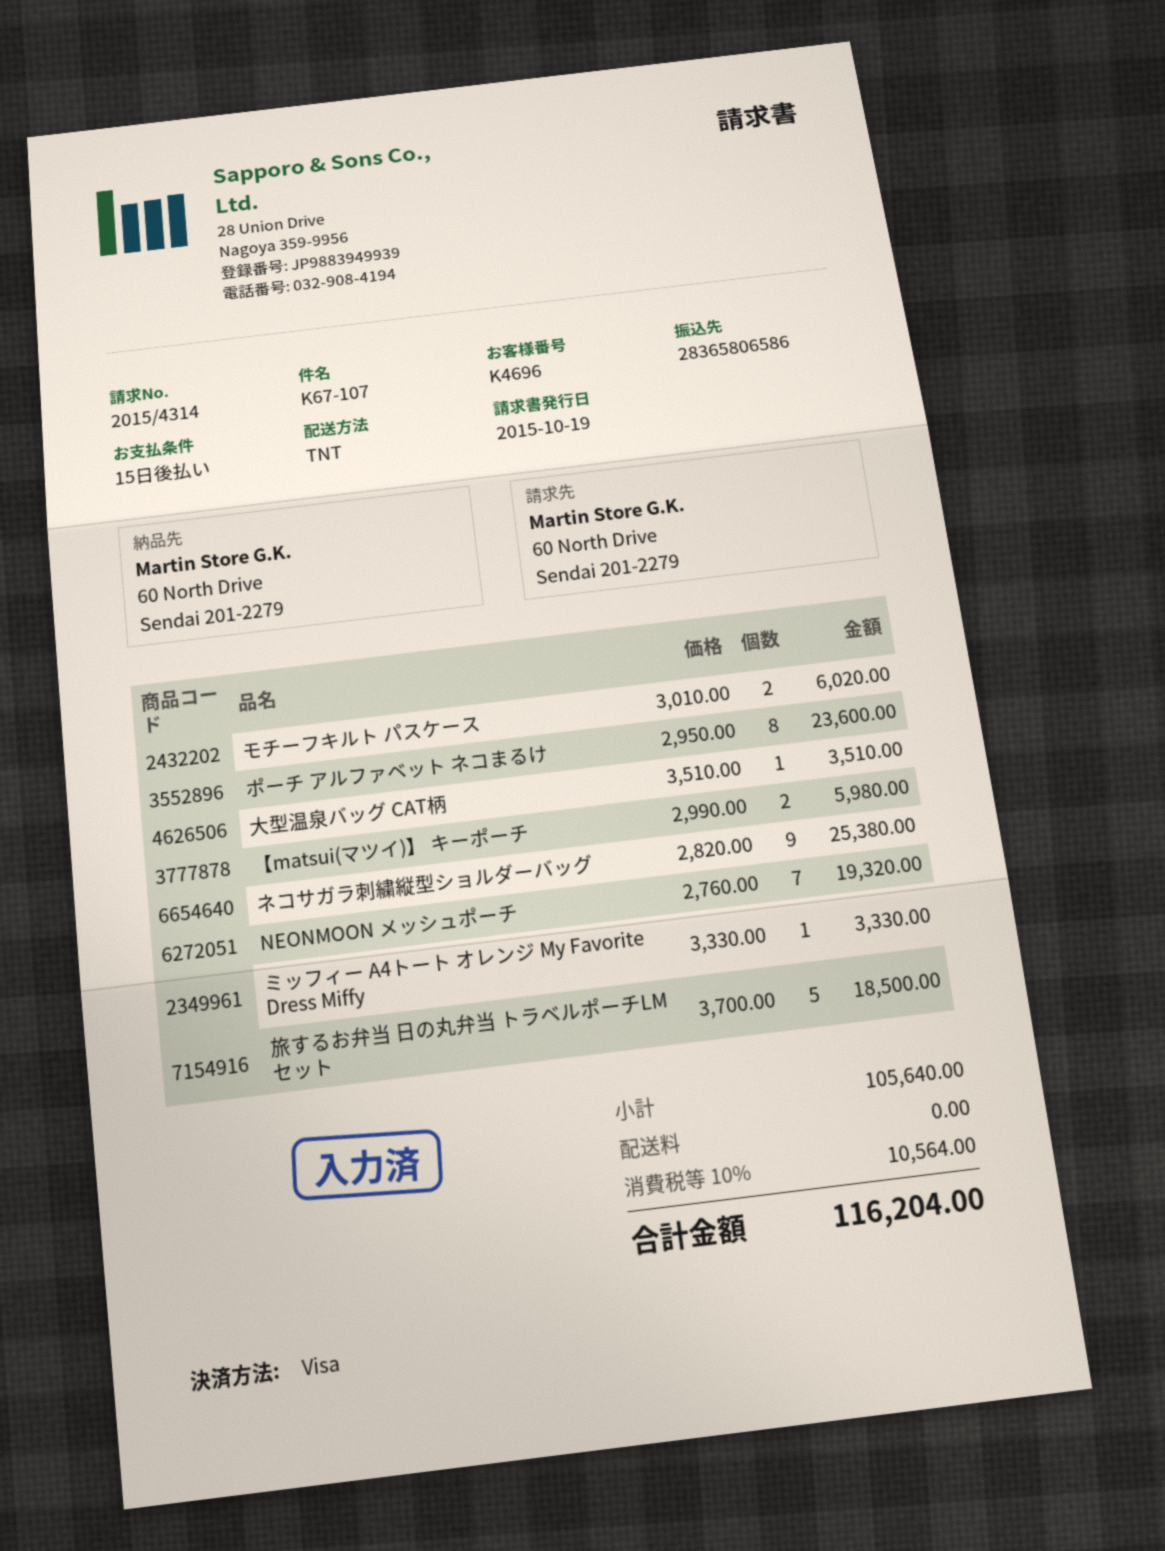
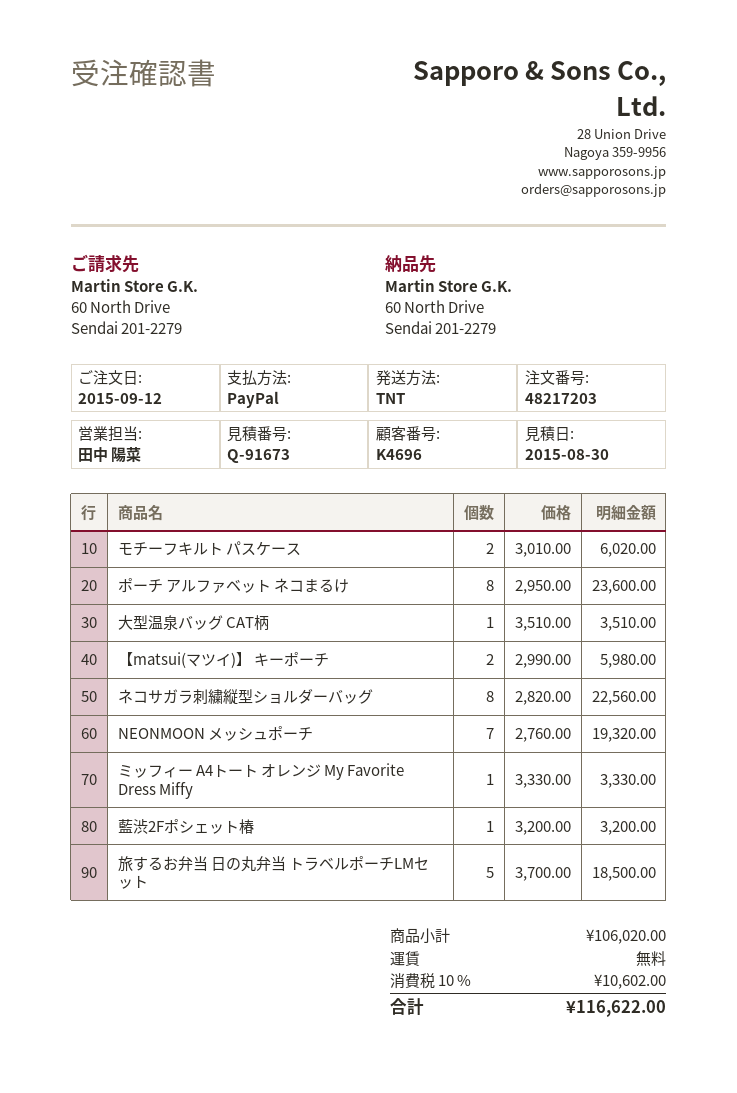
payment method: Visa -> PayPal
ネコサガラ刺繍縦型ショルダーバッグ: 9 x 2820.00 = 25380.00 -> 8 x 2820.00 = 22560.00
藍渋2Fポシェット椿: none -> 1 x 3200.00 = 3200.00
subtotal: 105640.00 -> 106020.00
tax: 10% = 10564.00 -> 10% = 10602.00
total: 116204.00 -> 116622.00

